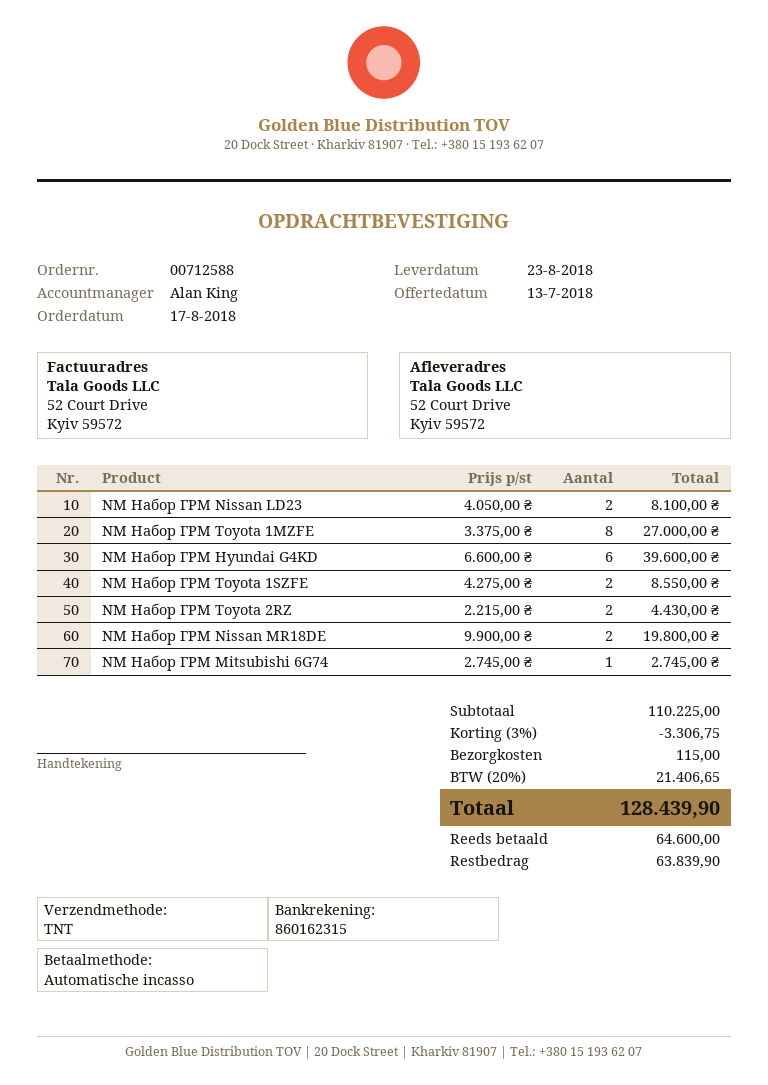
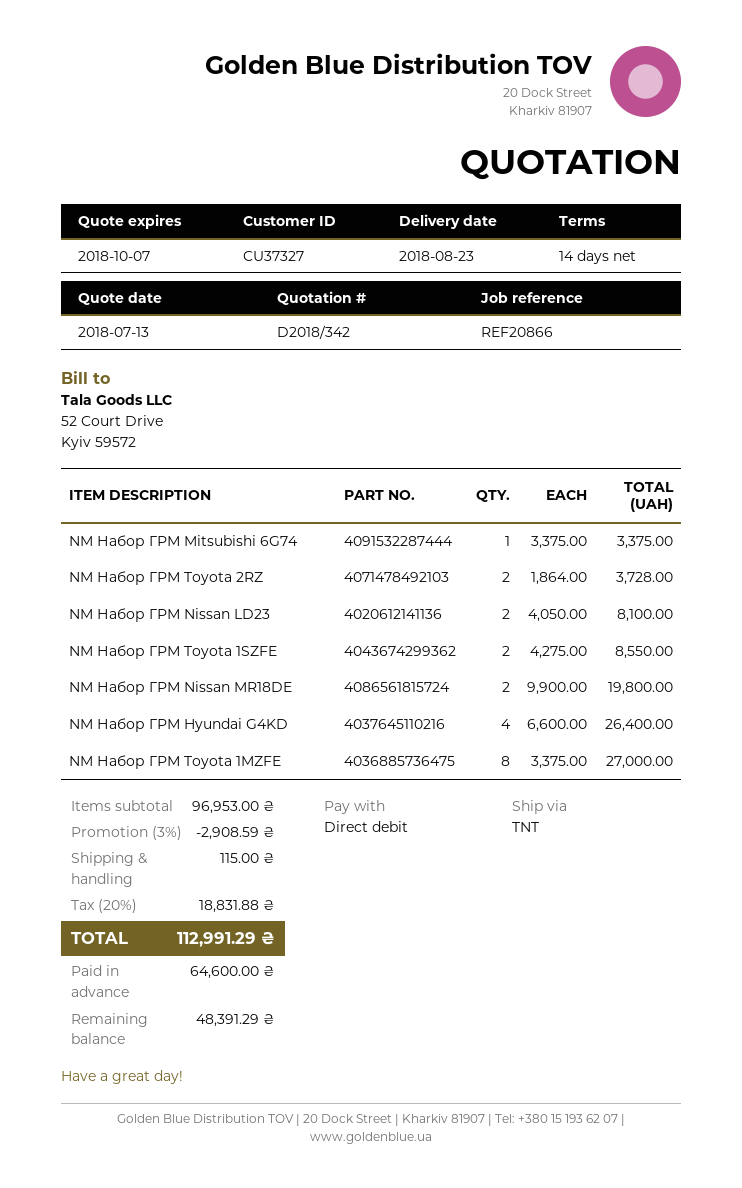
NM Набор ГРМ Hyundai G4KD: 6 x 6600.00 = 39600.00 -> 4 x 6600.00 = 26400.00
NM Набор ГРМ Toyota 2RZ: 2 x 2215.00 = 4430.00 -> 2 x 1864.00 = 3728.00
NM Набор ГРМ Mitsubishi 6G74: 1 x 2745.00 = 2745.00 -> 1 x 3375.00 = 3375.00
subtotal: 110225.00 -> 96953.00
discount: 3% = 3306.75 -> 3% = 2908.59
tax: 20% = 21406.65 -> 20% = 18831.88
total: 128439.90 -> 112991.29
balance: 63839.90 -> 48391.29

